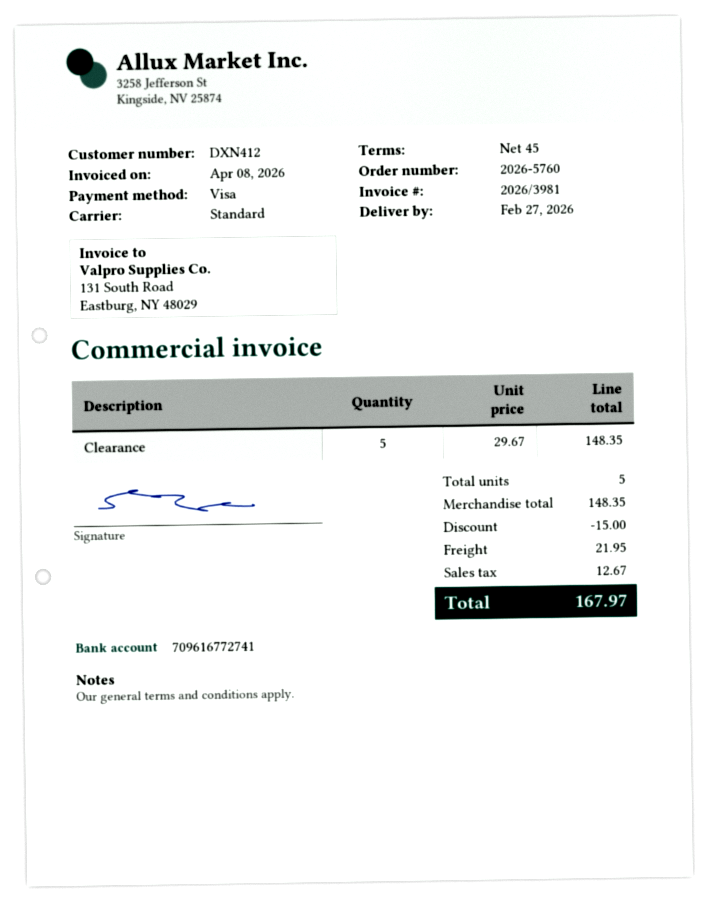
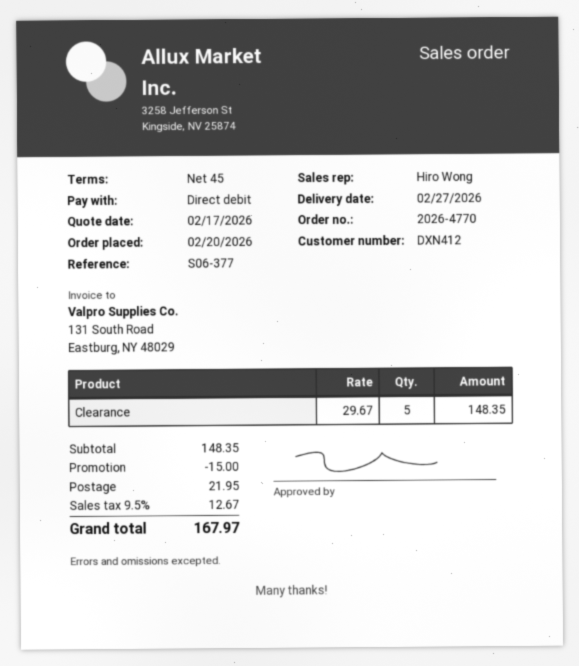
order number: 2026-5760 -> 2026-4770
payment method: Visa -> direct debit

